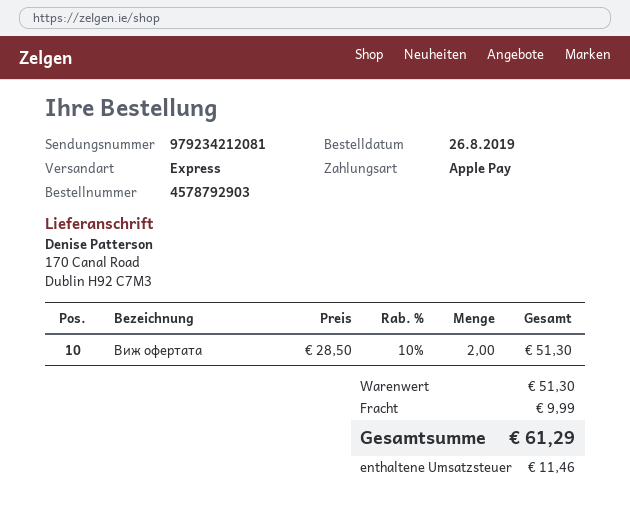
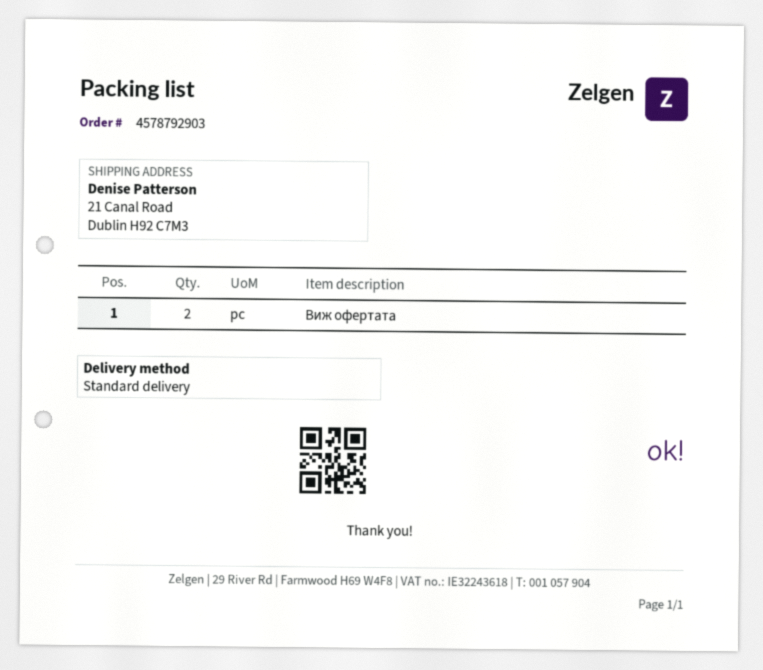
shipping method: express -> standard
ship to: 170 Canal Road, Dublin H92 C7M3 -> 21 Canal Road, Dublin H92 C7M3

